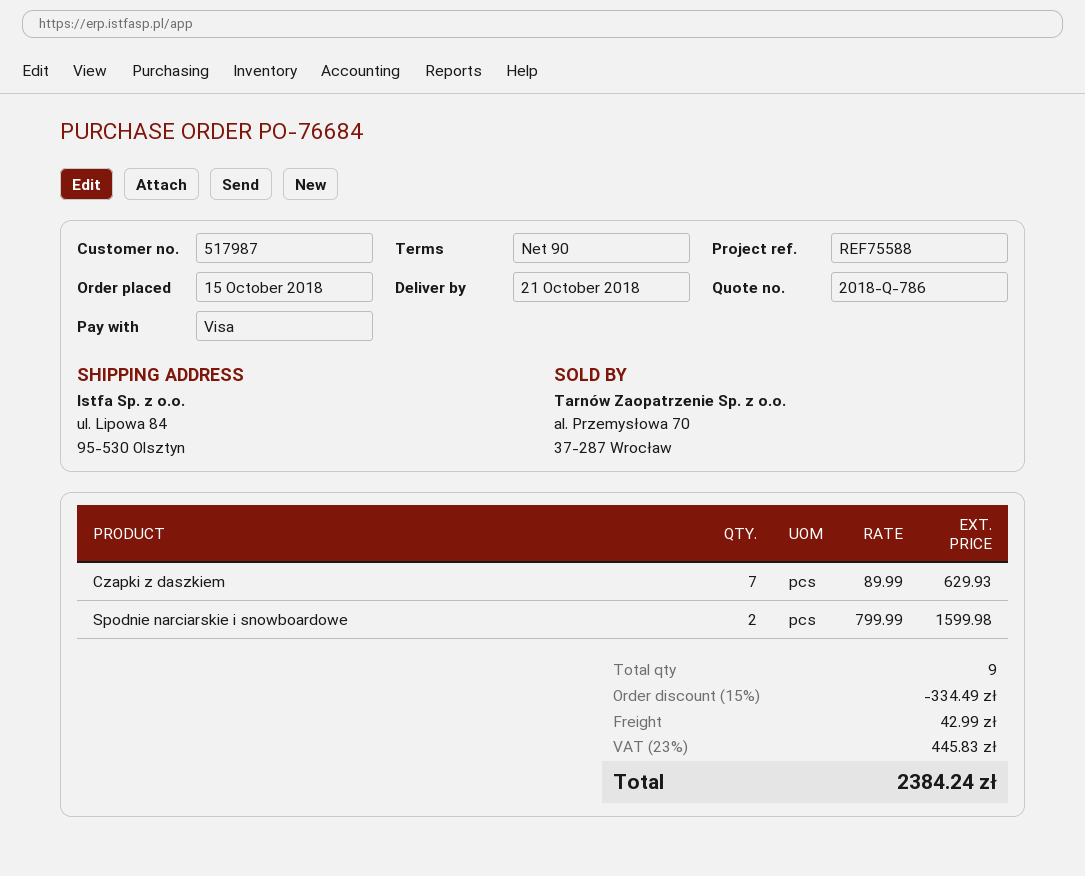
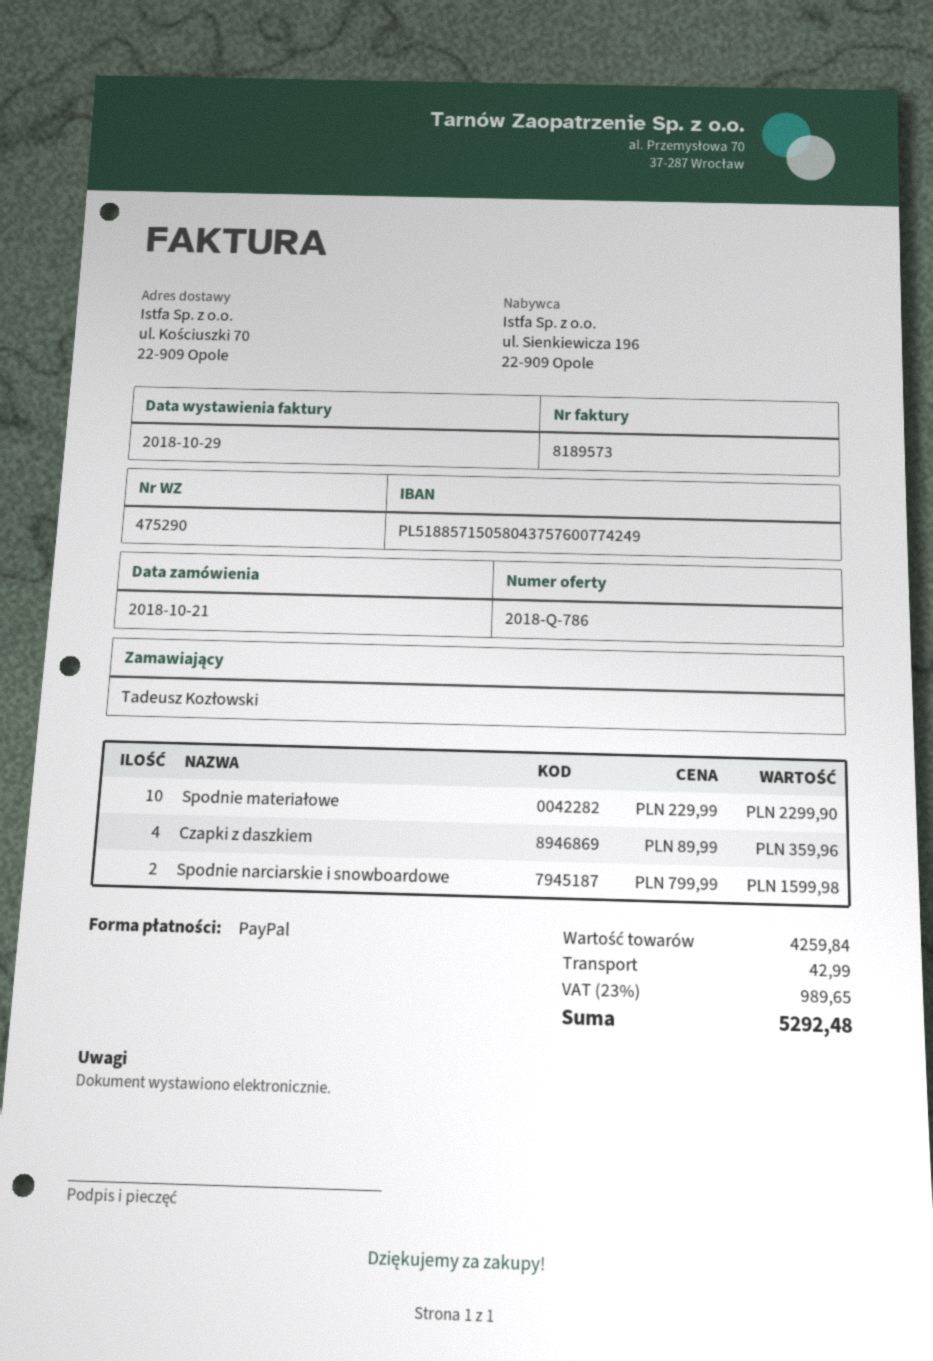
order date: 2018-10-15 -> 2018-10-21
payment method: Visa -> PayPal
ship to: ul. Lipowa 84, 95-530 Olsztyn -> ul. Kościuszki 70, 22-909 Opole
Czapki z daszkiem: 7 x 89.99 = 629.93 -> 4 x 89.99 = 359.96
Spodnie materiałowe: none -> 10 x 229.99 = 2299.90
discount: 15% = 334.49 -> none
tax: 23% = 445.83 -> 23% = 989.65
total: 2384.24 -> 5292.48

